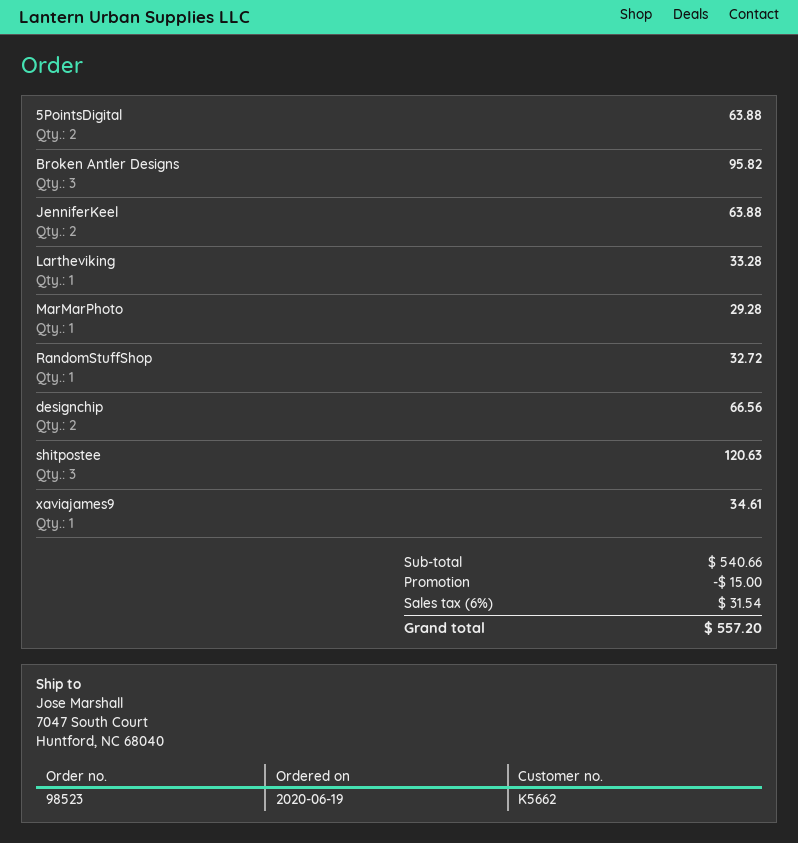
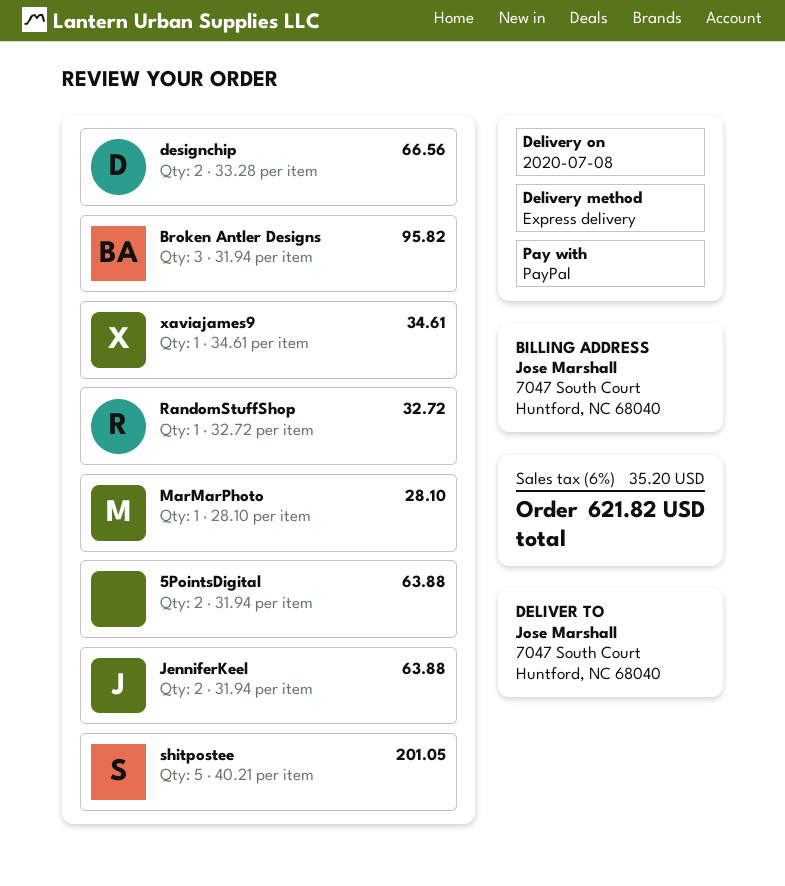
Lartheviking: 1 for 33.28 -> none
MarMarPhoto: 1 for 29.28 -> 1 for 28.10
shitpostee: 3 for 120.63 -> 5 for 201.05
discount: 15.00 -> none
tax: 6% = 31.54 -> 6% = 35.20
total: 557.20 -> 621.82

